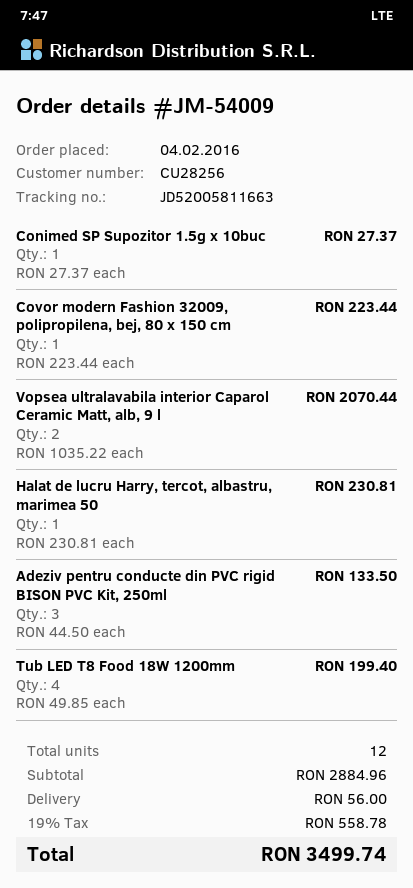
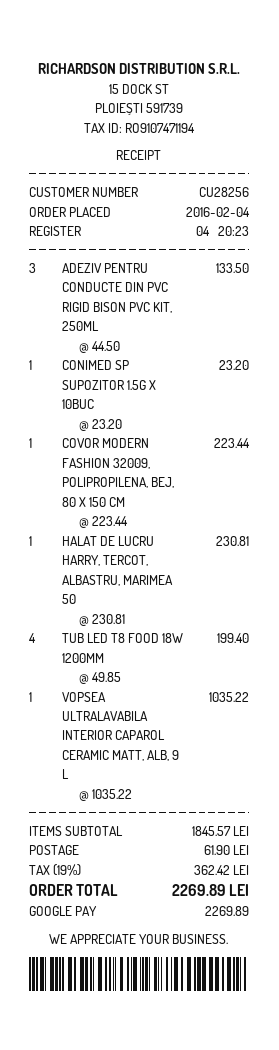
Conimed SP Supozitor 1.5g x 10buc: 1 x 27.37 = 27.37 -> 1 x 23.20 = 23.20
Vopsea ultralavabila interior Caparol Ceramic Matt, alb, 9 l: 2 x 1035.22 = 2070.44 -> 1 x 1035.22 = 1035.22
subtotal: 2884.96 -> 1845.57
shipping: 56.00 -> 61.90
tax: 19% = 558.78 -> 19% = 362.42
total: 3499.74 -> 2269.89

